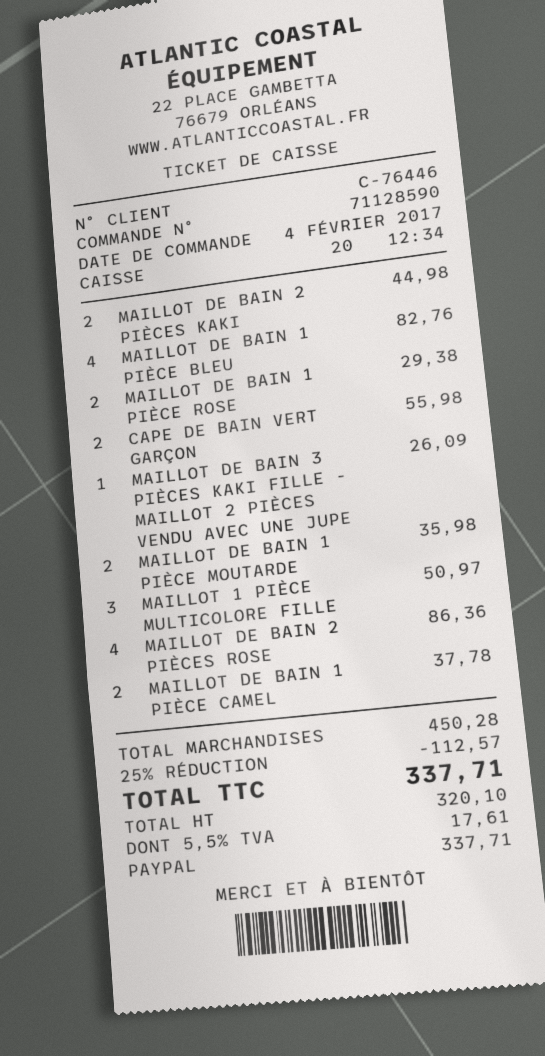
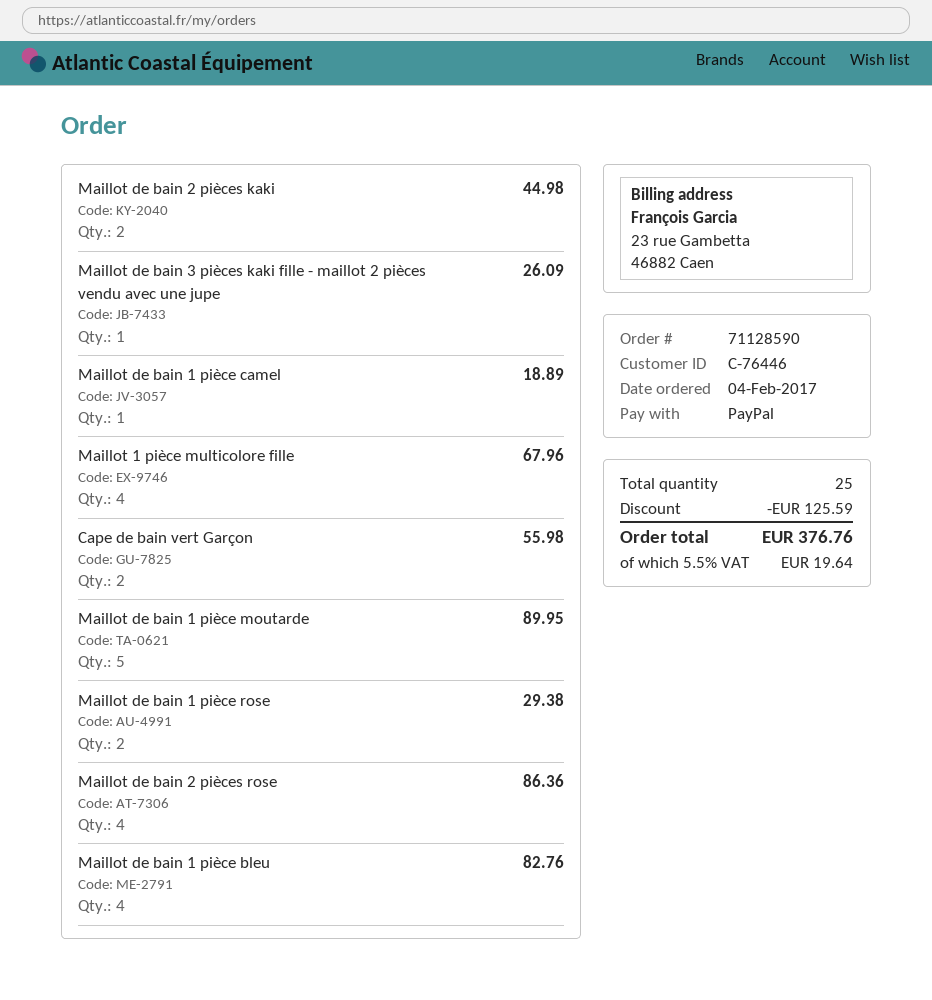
MAILLOT DE BAIN 1 PIÈCE MOUTARDE: 2 for 35.98 -> 5 for 89.95
MAILLOT 1 PIÈCE MULTICOLORE FILLE: 3 for 50.97 -> 4 for 67.96
MAILLOT DE BAIN 1 PIÈCE CAMEL: 2 for 37.78 -> 1 for 18.89
discount: 112.57 -> 125.59
tax: 5.5% = 17.61 -> 5.5% = 19.64
total: 337.71 -> 376.76

